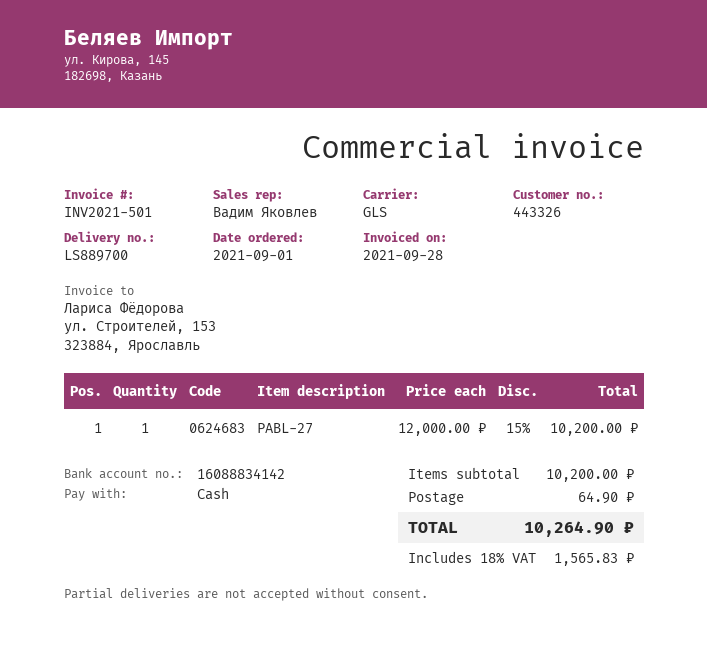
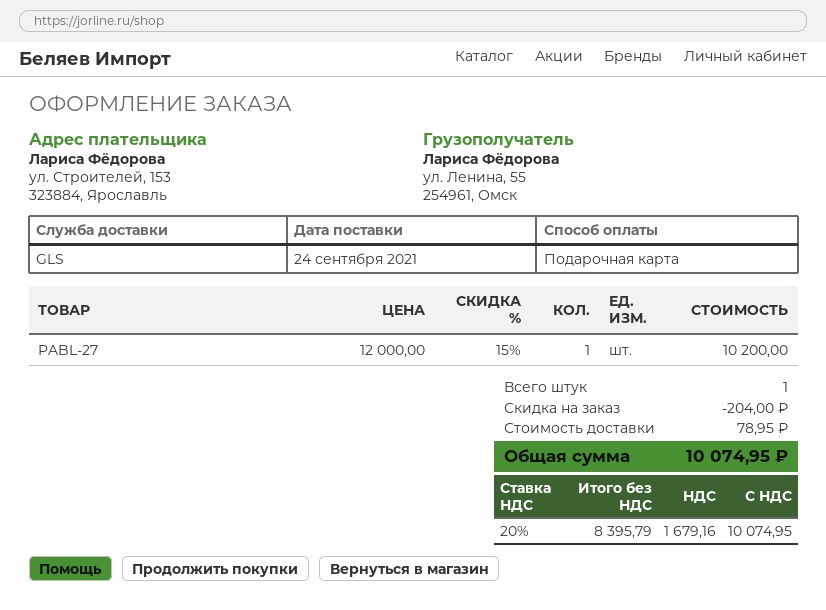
payment method: cash -> gift card
discount: none -> 204.00
shipping: 64.90 -> 78.95
tax: 18% = 1565.83 -> 20% = 1679.16
total: 10264.90 -> 10074.95

